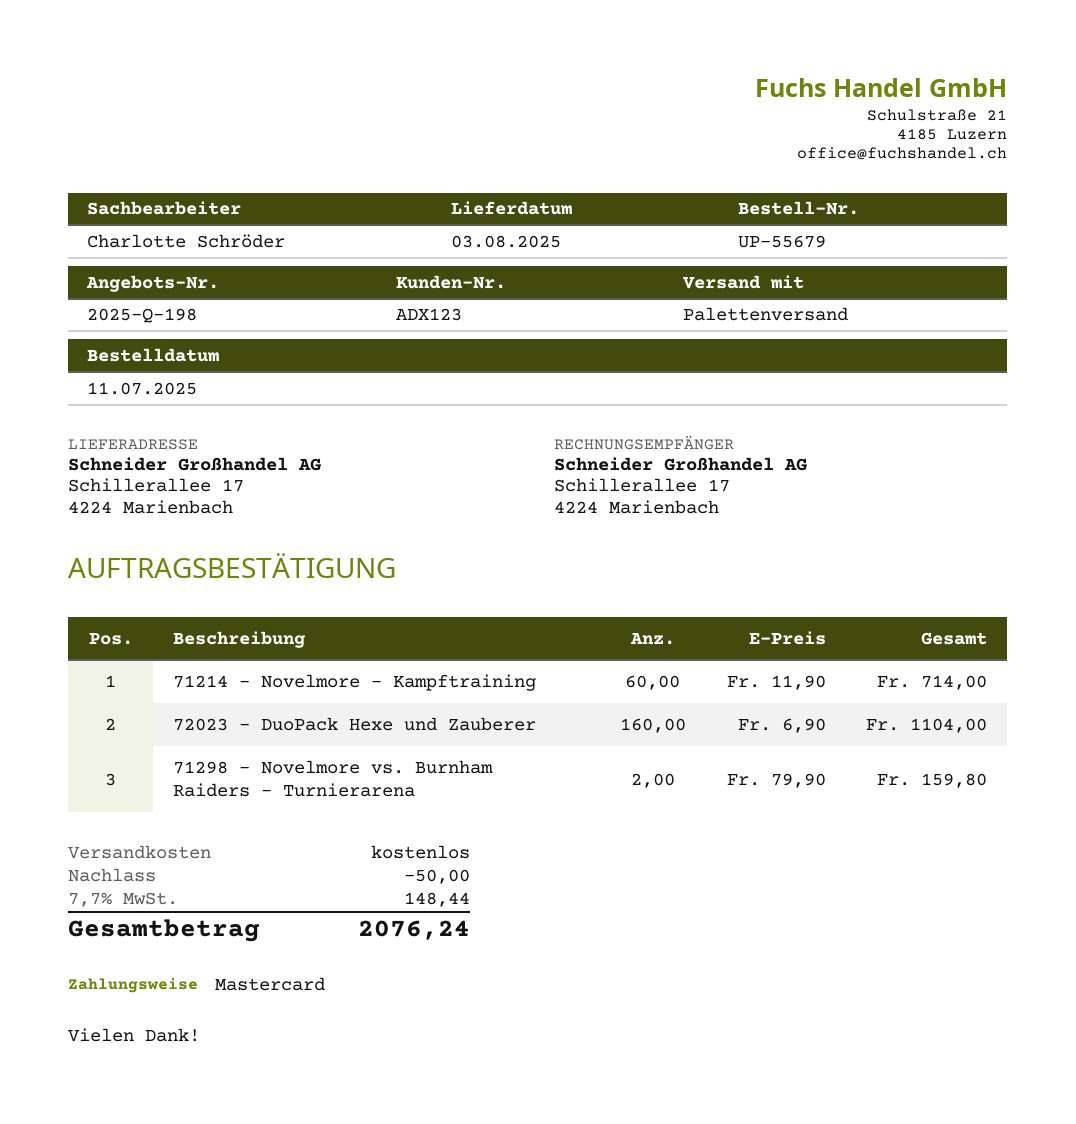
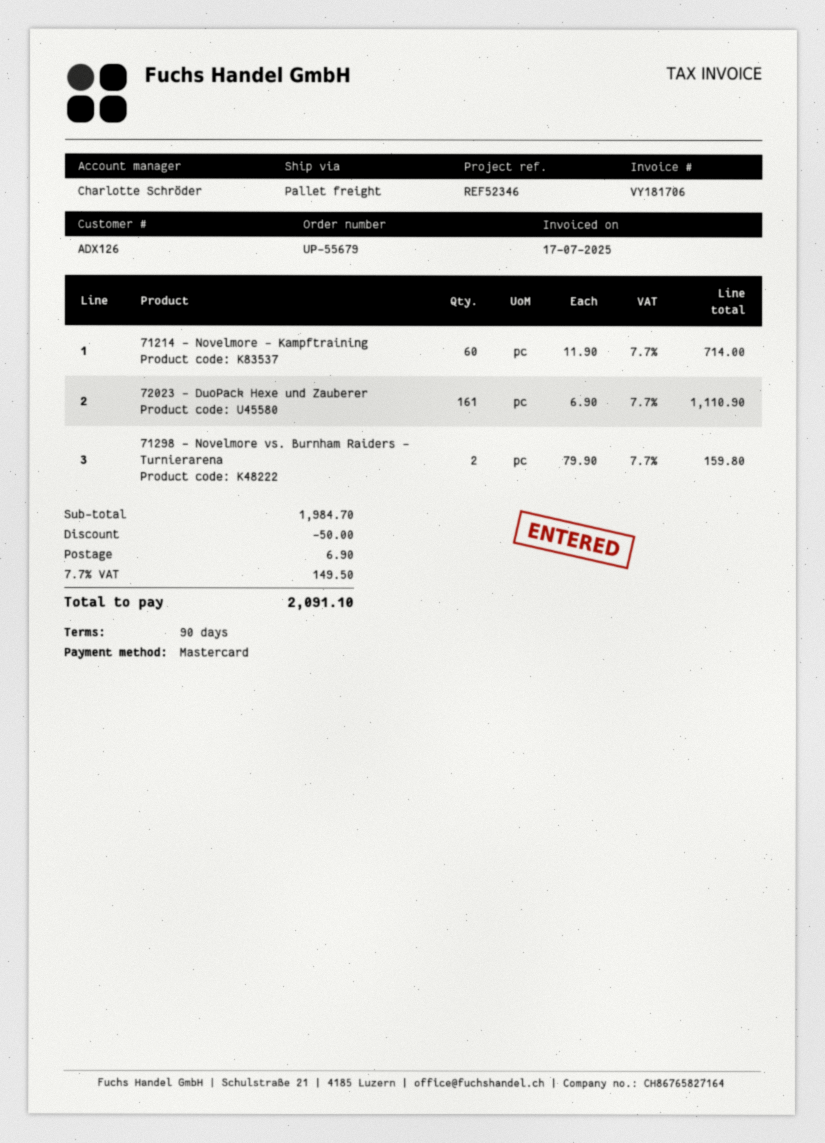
customer number: ADX123 -> ADX126
72023 - DuoPack Hexe und Zauberer: 160 x 6.90 = 1104.00 -> 161 x 6.90 = 1110.90
shipping: 0.00 -> 6.90
tax: 7.7% = 148.44 -> 7.7% = 149.50
total: 2076.24 -> 2091.10

